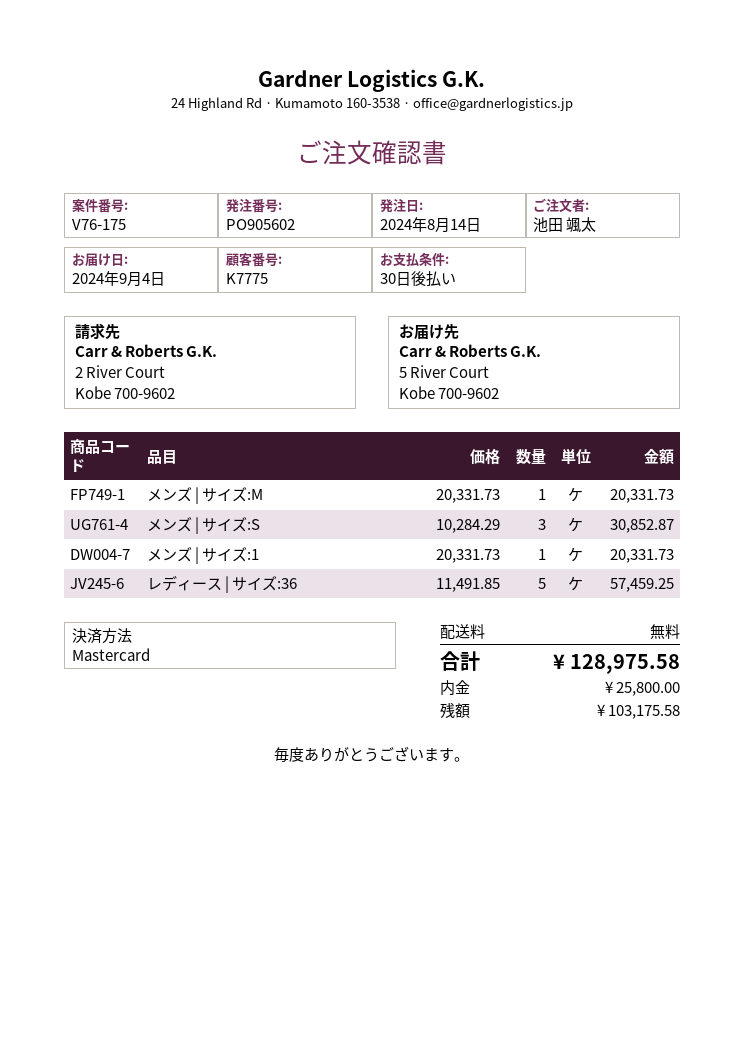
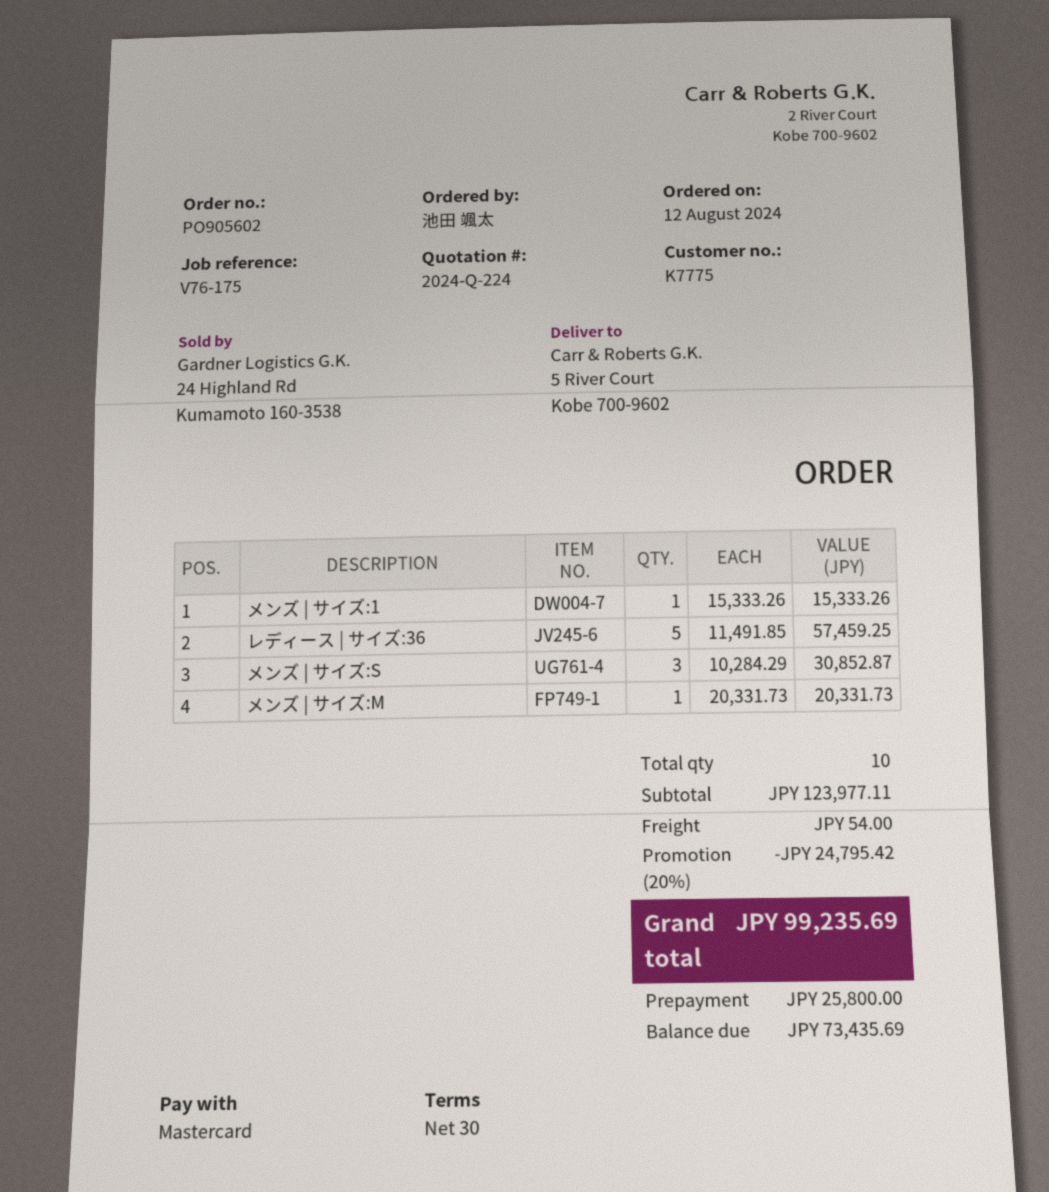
order date: 2024-08-14 -> 2024-08-12
メンズ | サイズ:1: 1 x 20331.73 = 20331.73 -> 1 x 15333.26 = 15333.26
discount: none -> 20% = 24795.42
shipping: 0.00 -> 54.00
total: 128975.58 -> 99235.69
balance: 103175.58 -> 73435.69

